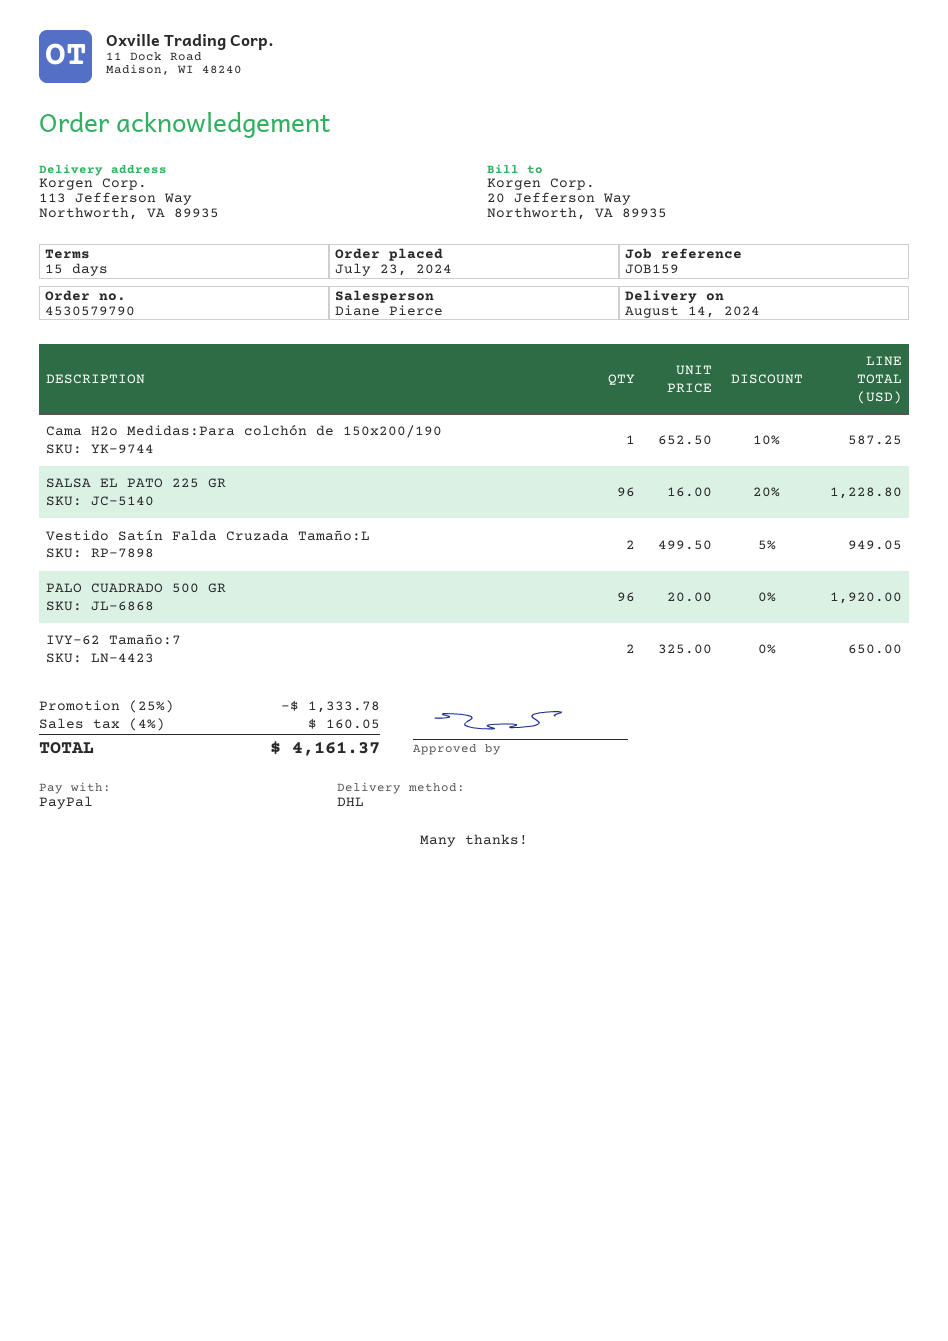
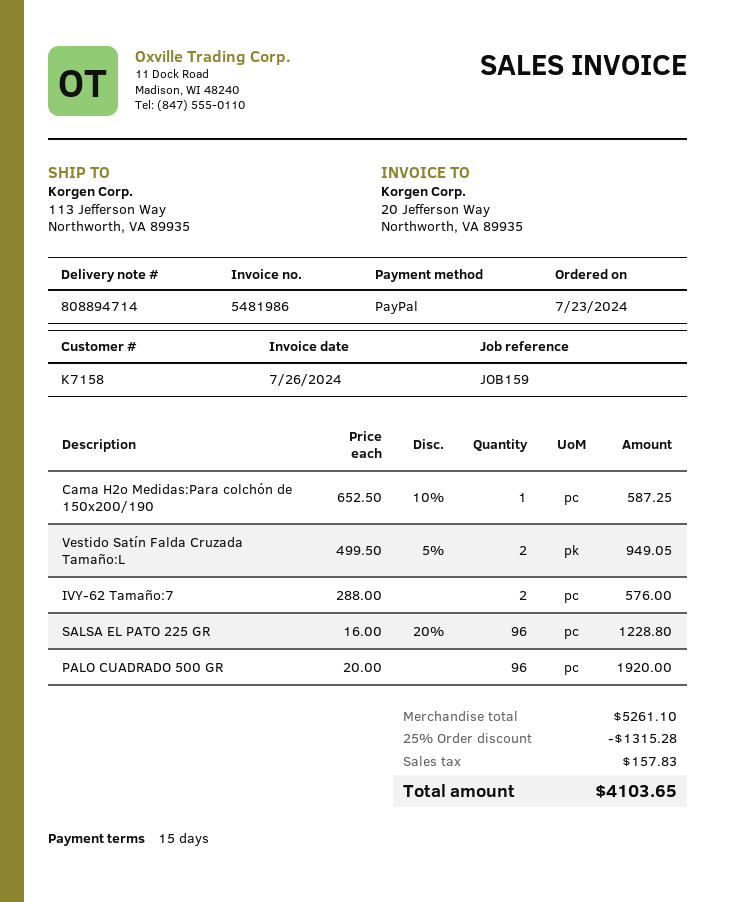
IVY-62 Tamaño:7: 2 x 325.00 = 650.00 -> 2 x 288.00 = 576.00
discount: 25% = 1333.78 -> 25% = 1315.28
tax: 160.05 -> 157.83
total: 4161.37 -> 4103.65

